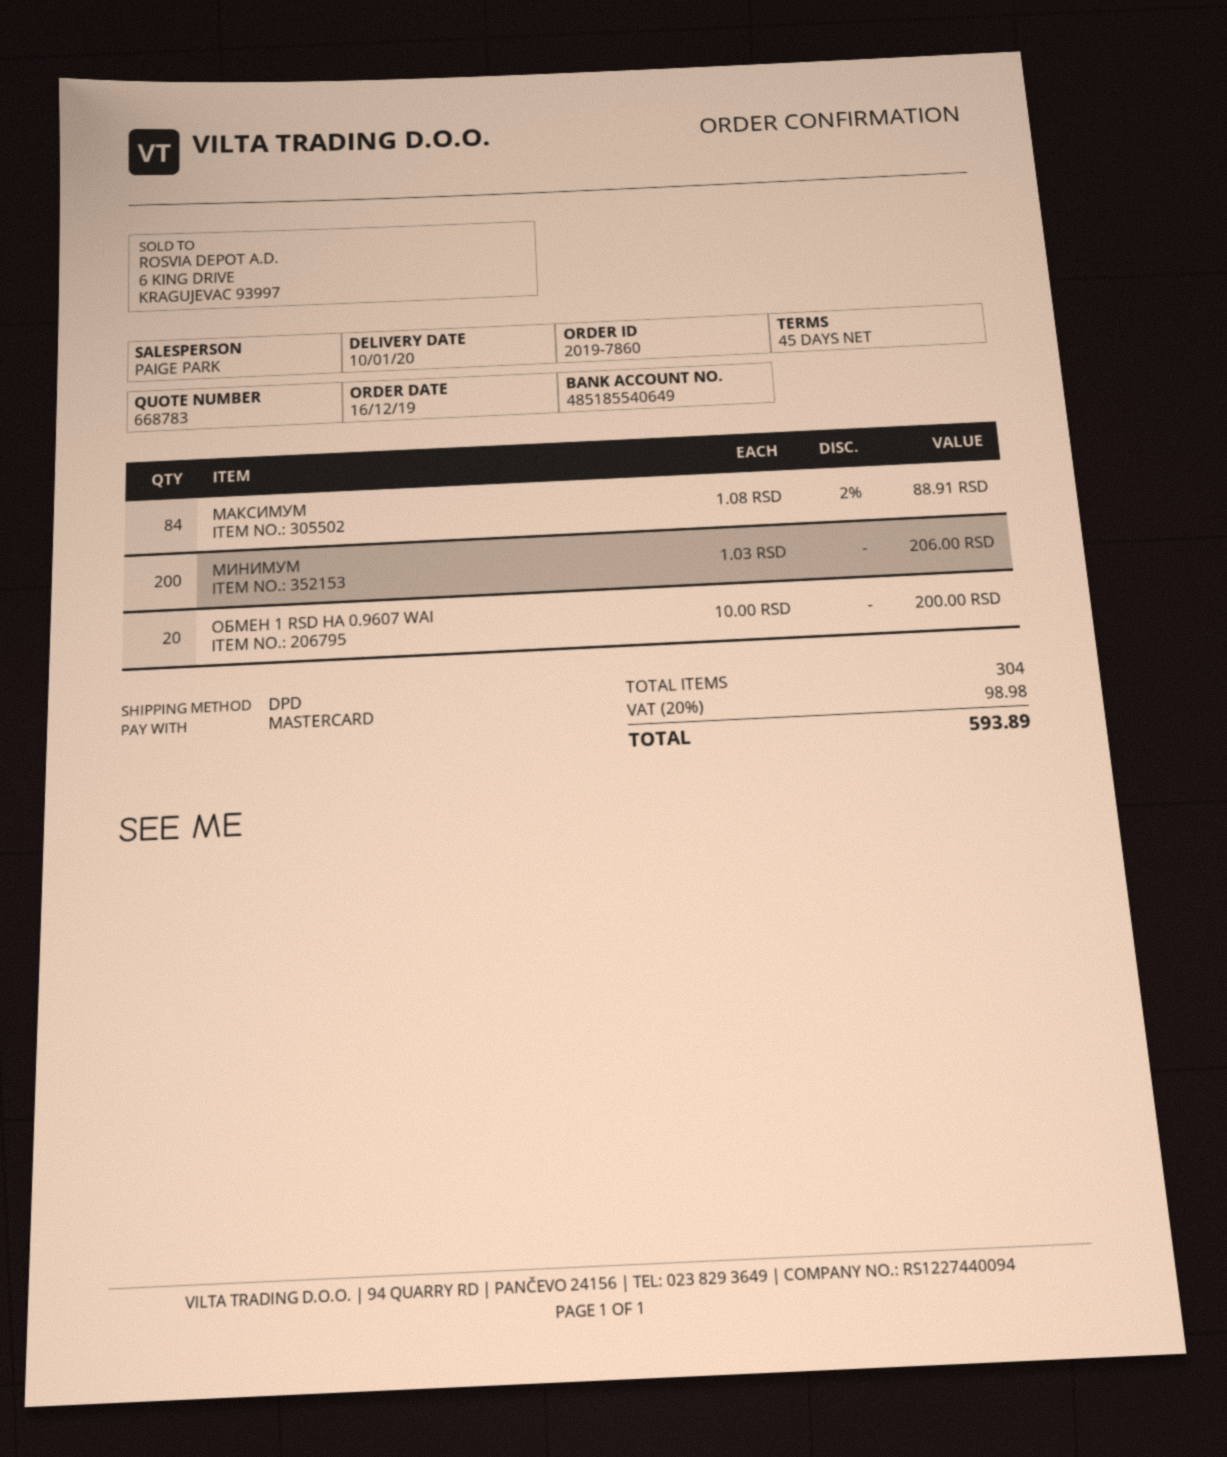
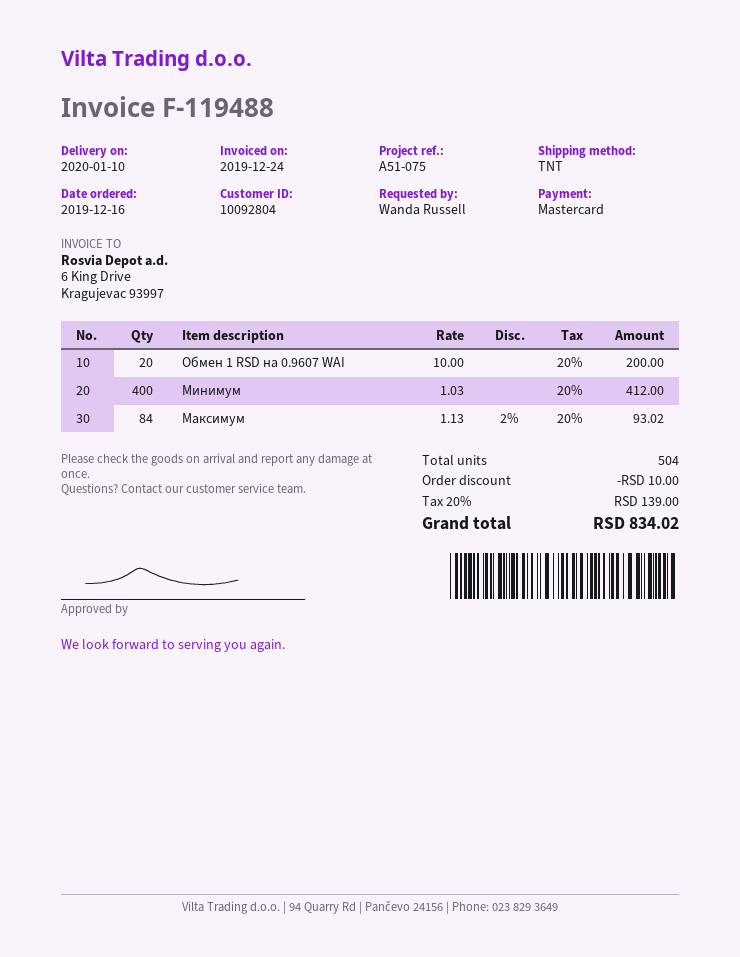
shipping method: DPD -> TNT
МАКСИМУМ: 84 x 1.08 - 2% = 88.91 -> 84 x 1.13 - 2% = 93.02
МИНИМУМ: 200 x 1.03 = 206.00 -> 400 x 1.03 = 412.00
total quantity: 304 -> 504
discount: none -> 10.00
tax: 20% = 98.98 -> 20% = 139.00
total: 593.89 -> 834.02

